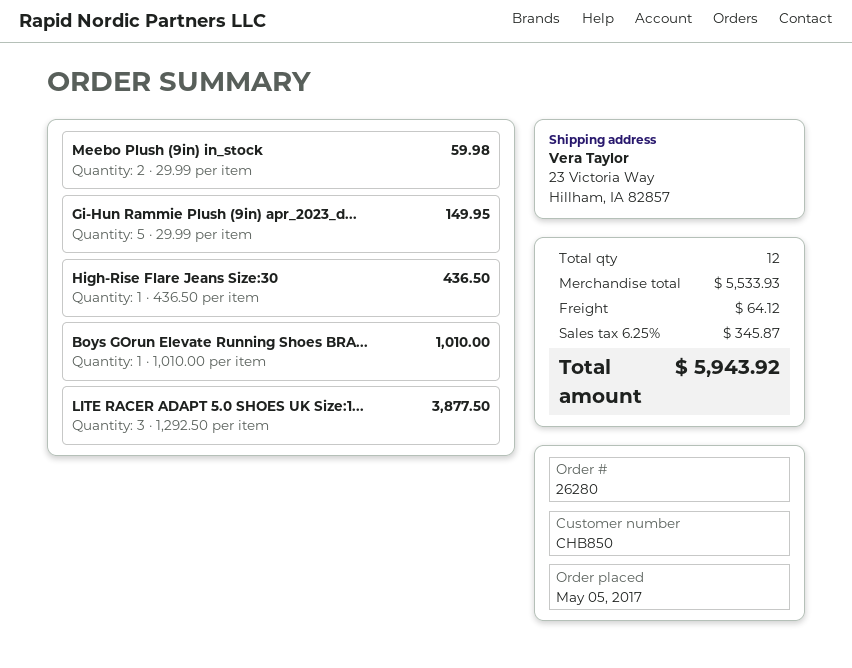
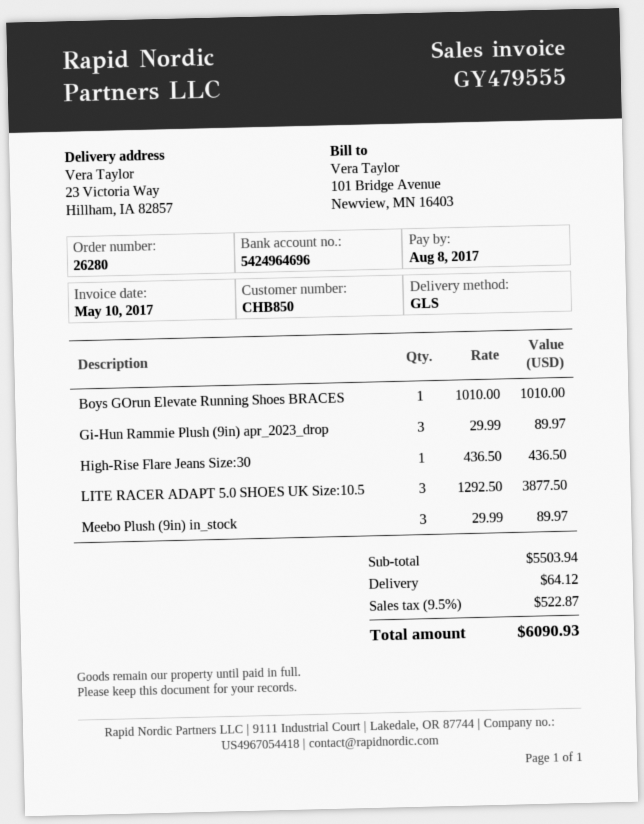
Meebo Plush (9in) in_stock: 2 x 29.99 = 59.98 -> 3 x 29.99 = 89.97
Gi-Hun Rammie Plush (9in) apr_2023_d...: 5 x 29.99 = 149.95 -> 3 x 29.99 = 89.97
subtotal: 5533.93 -> 5503.94
tax: 6.25% = 345.87 -> 9.5% = 522.87
total: 5943.92 -> 6090.93

